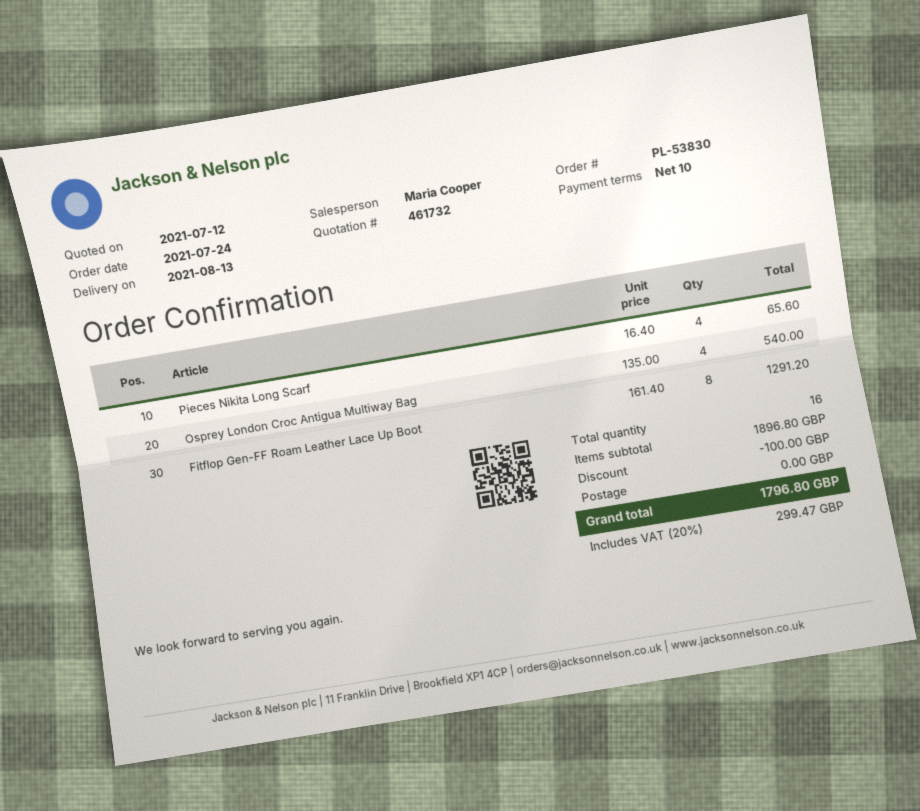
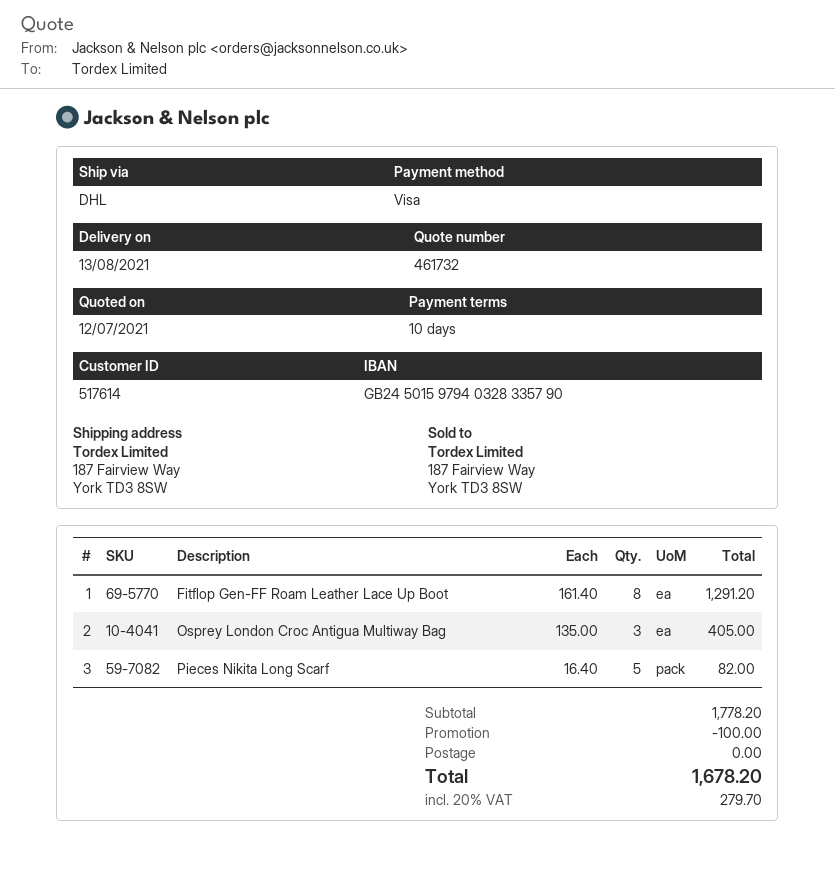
Pieces Nikita Long Scarf: 4 x 16.40 = 65.60 -> 5 x 16.40 = 82.00
Osprey London Croc Antigua Multiway Bag: 4 x 135.00 = 540.00 -> 3 x 135.00 = 405.00
subtotal: 1896.80 -> 1778.20
tax: 20% = 299.47 -> 20% = 279.70
total: 1796.80 -> 1678.20

